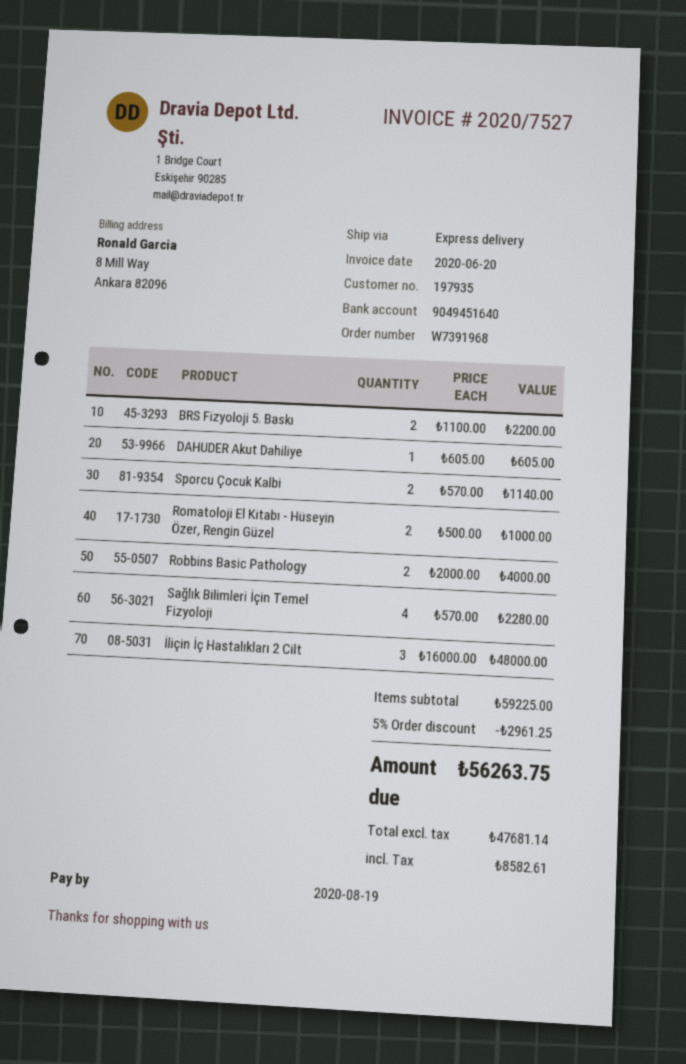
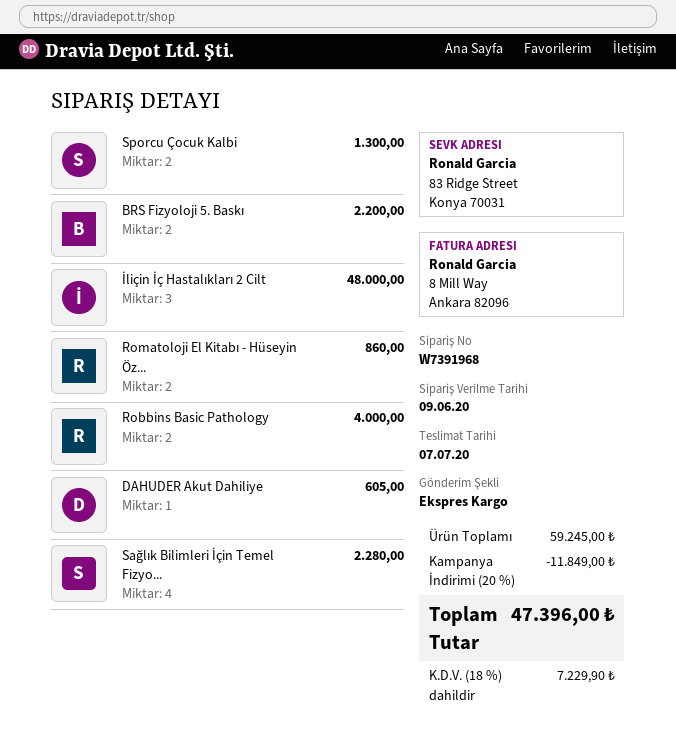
Sporcu Çocuk Kalbi: 2 for 1140.00 -> 2 for 1300.00
Romatoloji El Kitabı - Hüseyin Özer, Rengin Güzel: 2 for 1000.00 -> 2 for 860.00
subtotal: 59225.00 -> 59245.00
discount: 5% = 2961.25 -> 20% = 11849.00
tax: 8582.61 -> 7229.90
total: 56263.75 -> 47396.00

